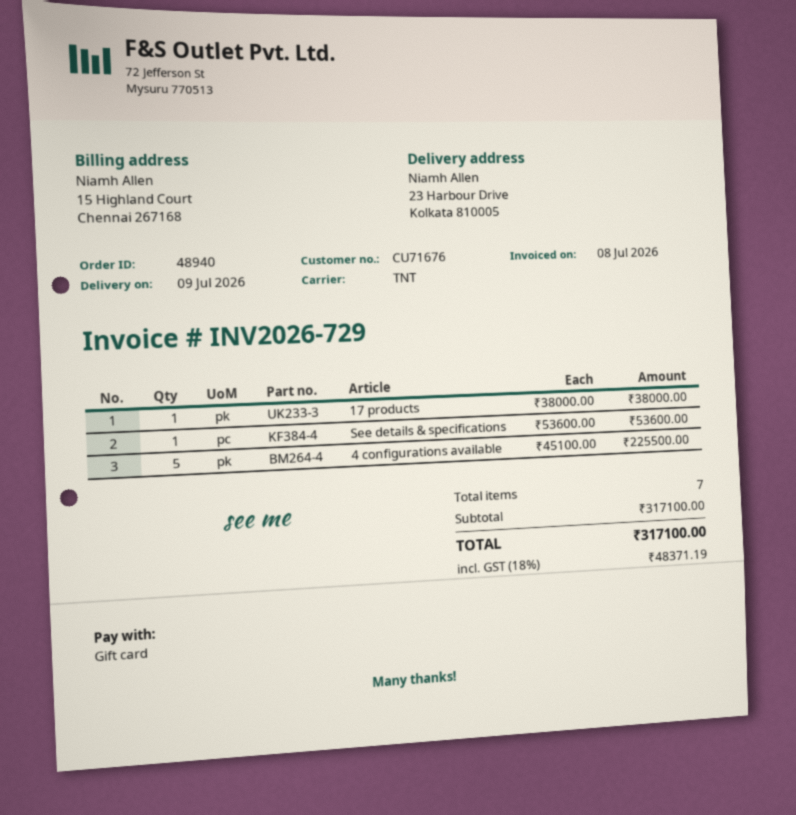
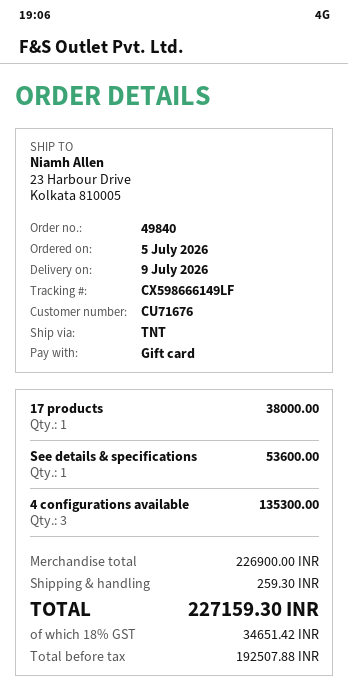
order number: 48940 -> 49840
4 configurations available: 5 for 225500.00 -> 3 for 135300.00
subtotal: 317100.00 -> 226900.00
shipping: none -> 259.30
tax: 18% = 48371.19 -> 18% = 34651.42
total: 317100.00 -> 227159.30

